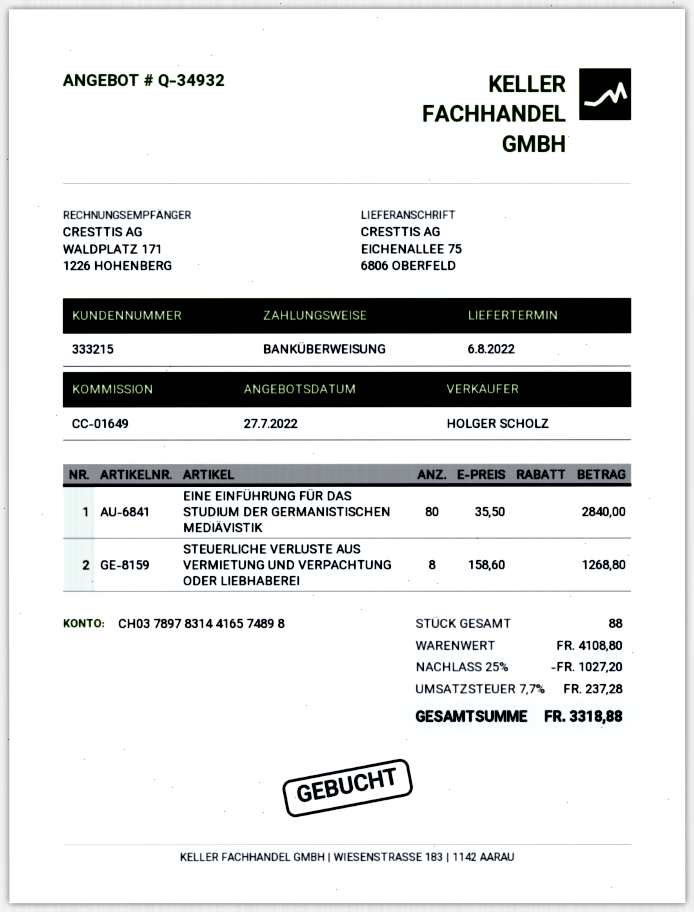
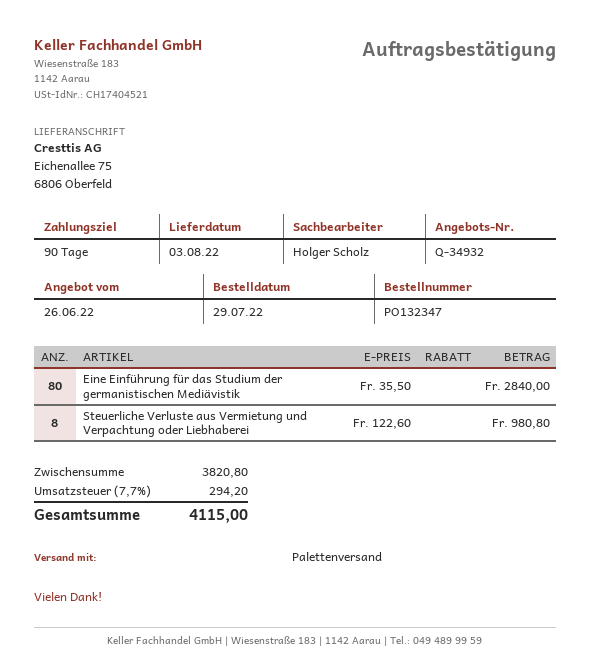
quote date: 2022-07-27 -> 2022-06-26
delivery date: 2022-08-06 -> 2022-08-03
STEUERLICHE VERLUSTE AUS VERMIETUNG UND VERPACHTUNG ODER LIEBHABEREI: 8 x 158.60 = 1268.80 -> 8 x 122.60 = 980.80
subtotal: 4108.80 -> 3820.80
discount: 25% = 1027.20 -> none
tax: 7.7% = 237.28 -> 7.7% = 294.20
total: 3318.88 -> 4115.00

